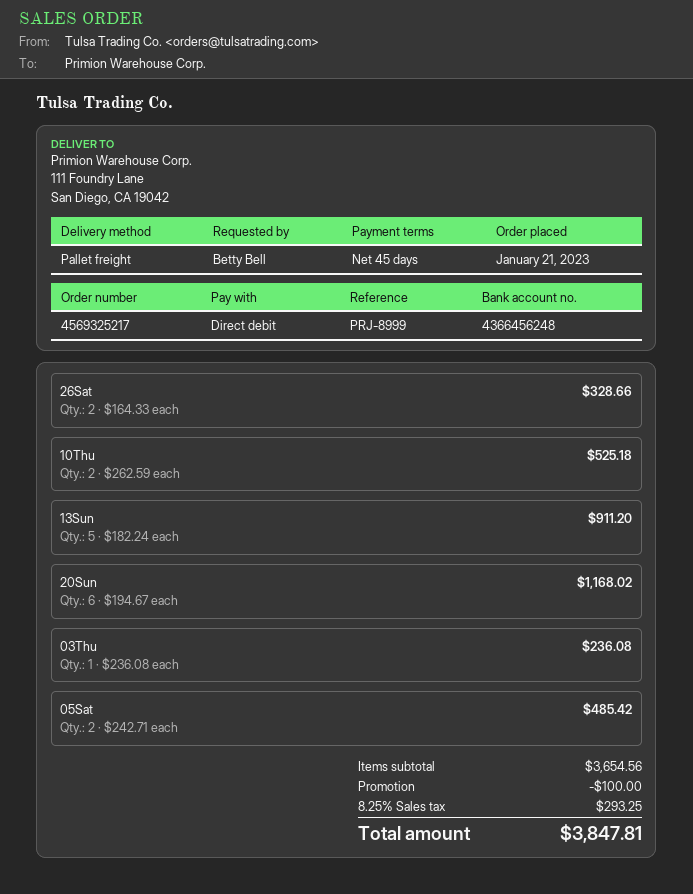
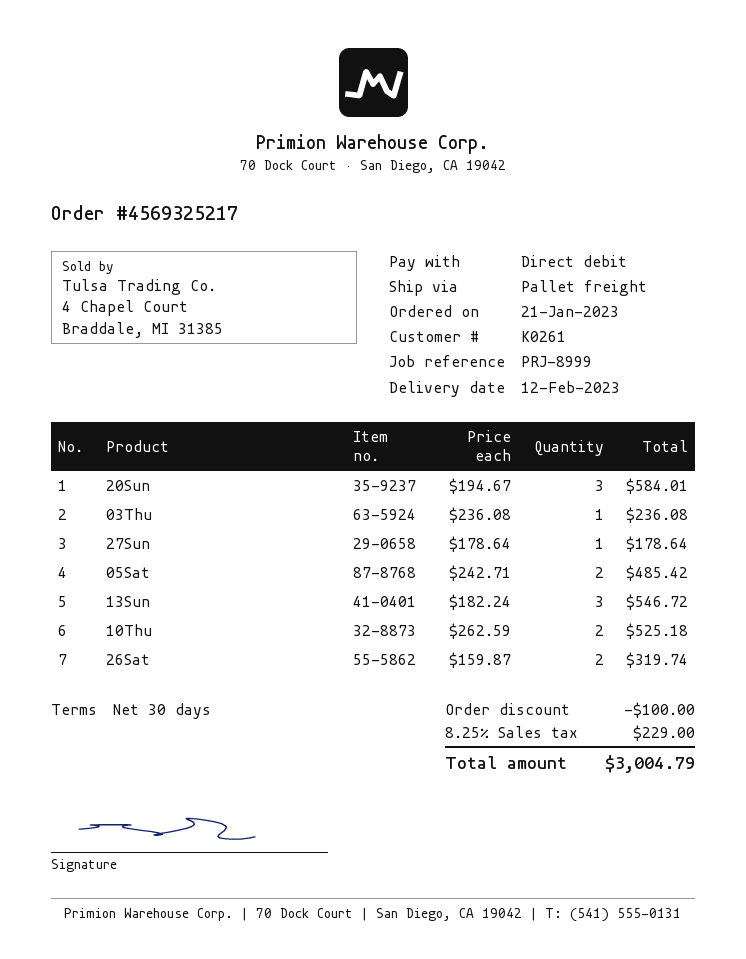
payment terms: 45 days -> 30 days
26Sat: 2 x 164.33 = 328.66 -> 2 x 159.87 = 319.74
13Sun: 5 x 182.24 = 911.20 -> 3 x 182.24 = 546.72
20Sun: 6 x 194.67 = 1168.02 -> 3 x 194.67 = 584.01
27Sun: none -> 1 x 178.64 = 178.64
tax: 8.25% = 293.25 -> 8.25% = 229.00
total: 3847.81 -> 3004.79

